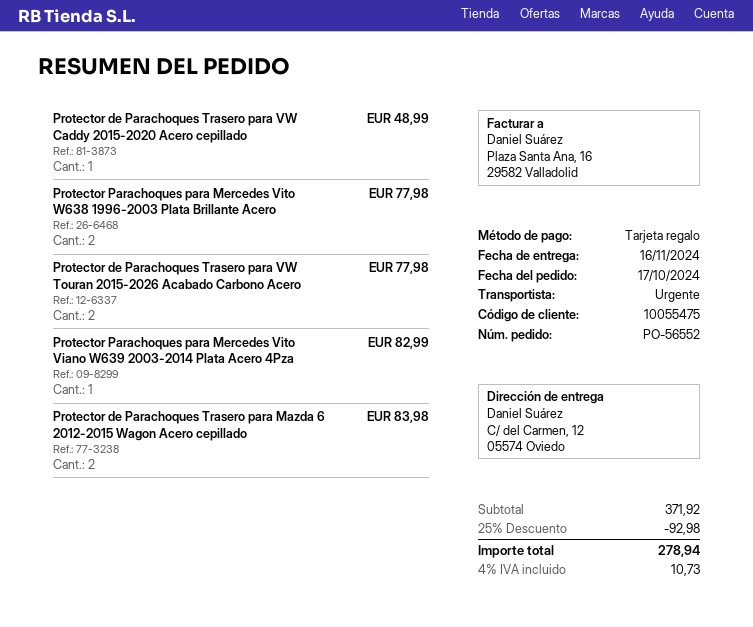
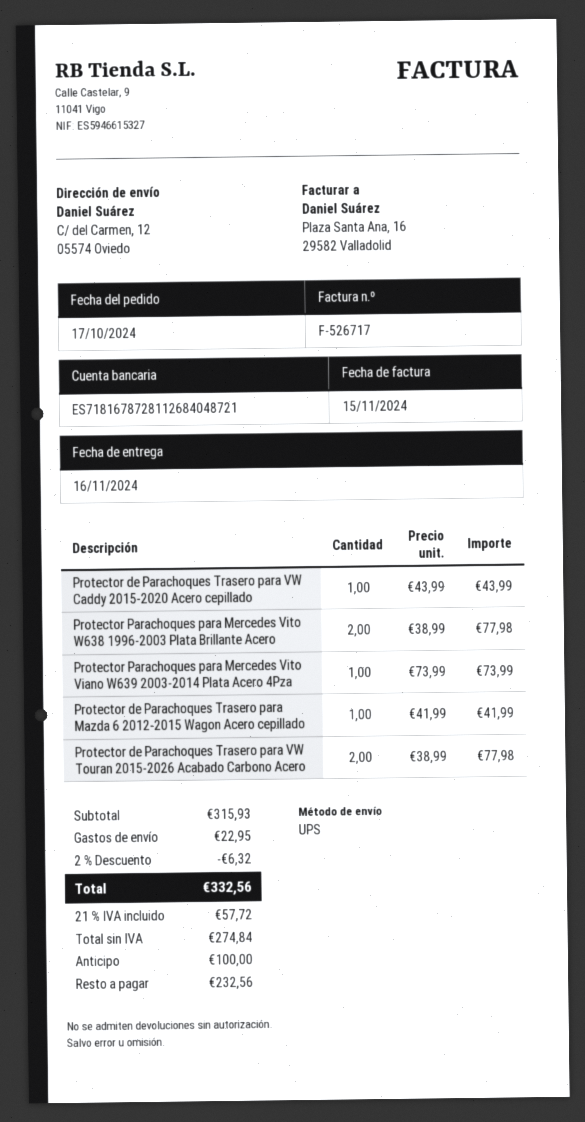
shipping method: express -> UPS
Protector de Parachoques Trasero para VW Caddy 2015-2020 Acero cepillado: 1 for 48.99 -> 1 for 43.99
Protector Parachoques para Mercedes Vito Viano W639 2003-2014 Plata Acero 4Pza: 1 for 82.99 -> 1 for 73.99
Protector de Parachoques Trasero para Mazda 6 2012-2015 Wagon Acero cepillado: 2 for 83.98 -> 1 for 41.99
subtotal: 371.92 -> 315.93
discount: 25% = 92.98 -> 2% = 6.32
shipping: none -> 22.95
tax: 4% = 10.73 -> 21% = 57.72
total: 278.94 -> 332.56

